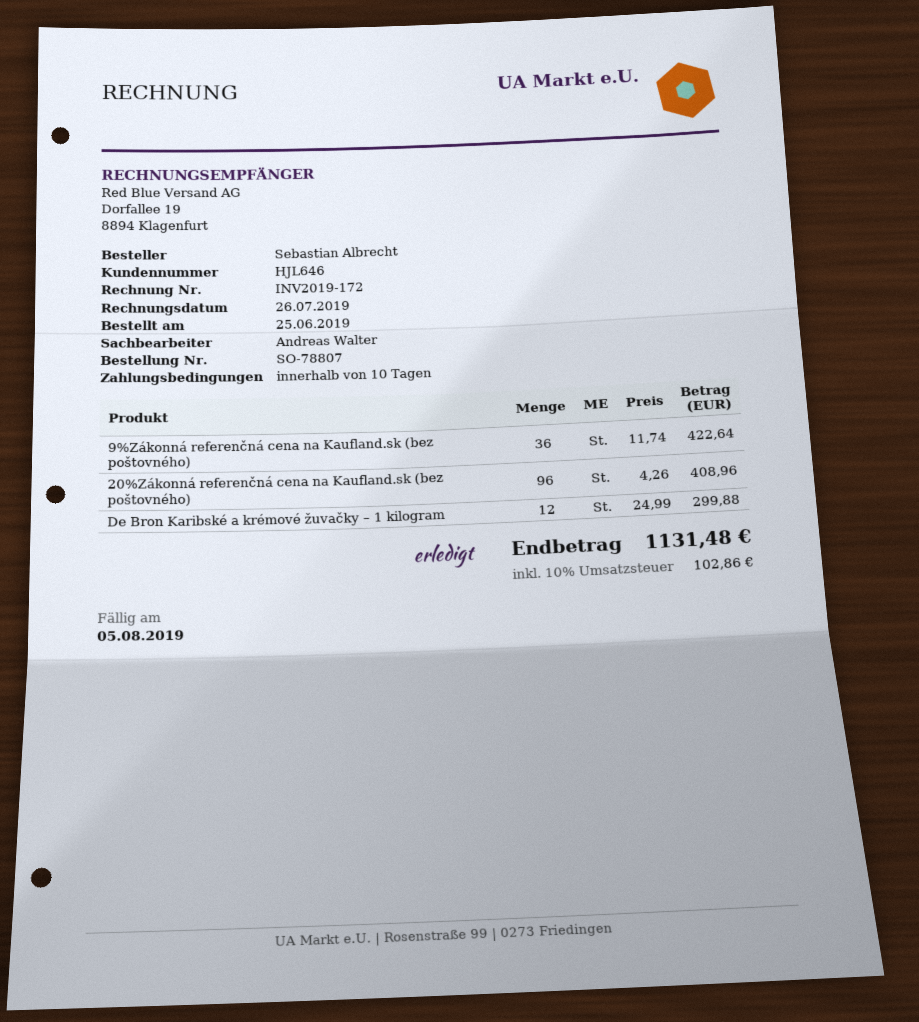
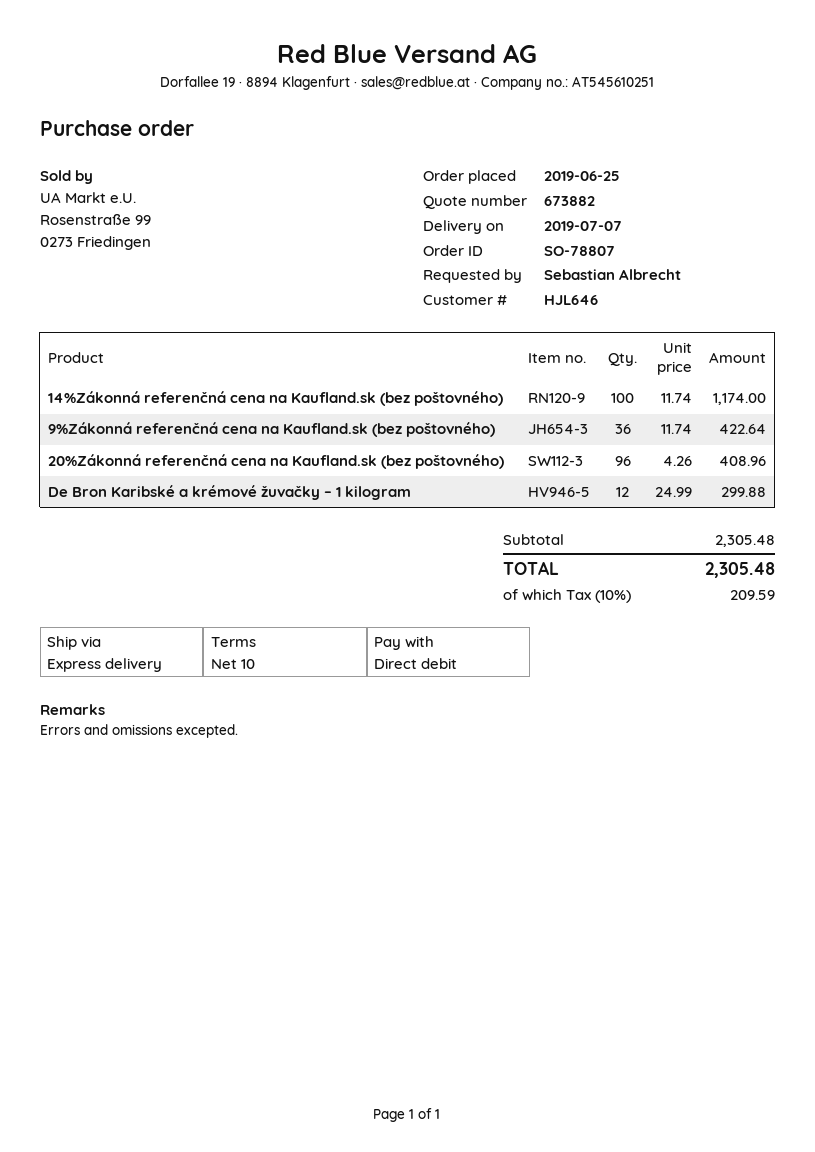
14%Zákonná referenčná cena na Kaufland.sk (bez poštovného): none -> 100 x 11.74 = 1174.00
tax: 10% = 102.86 -> 10% = 209.59
total: 1131.48 -> 2305.48

